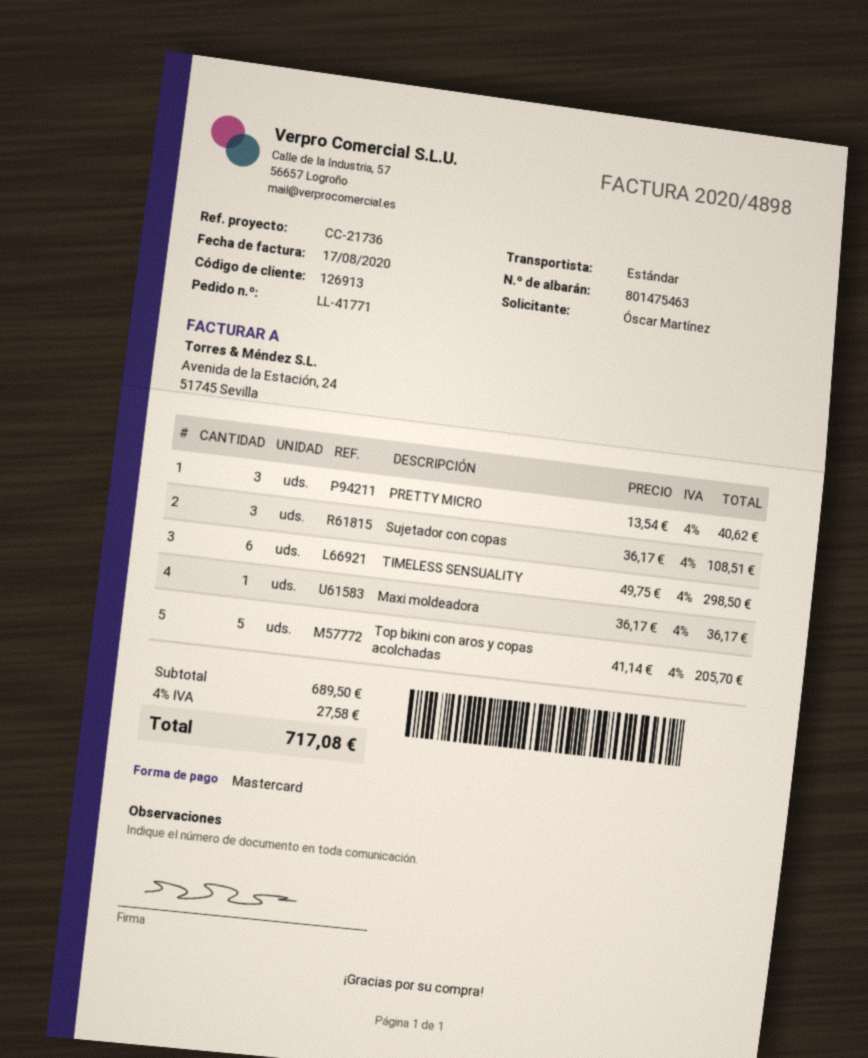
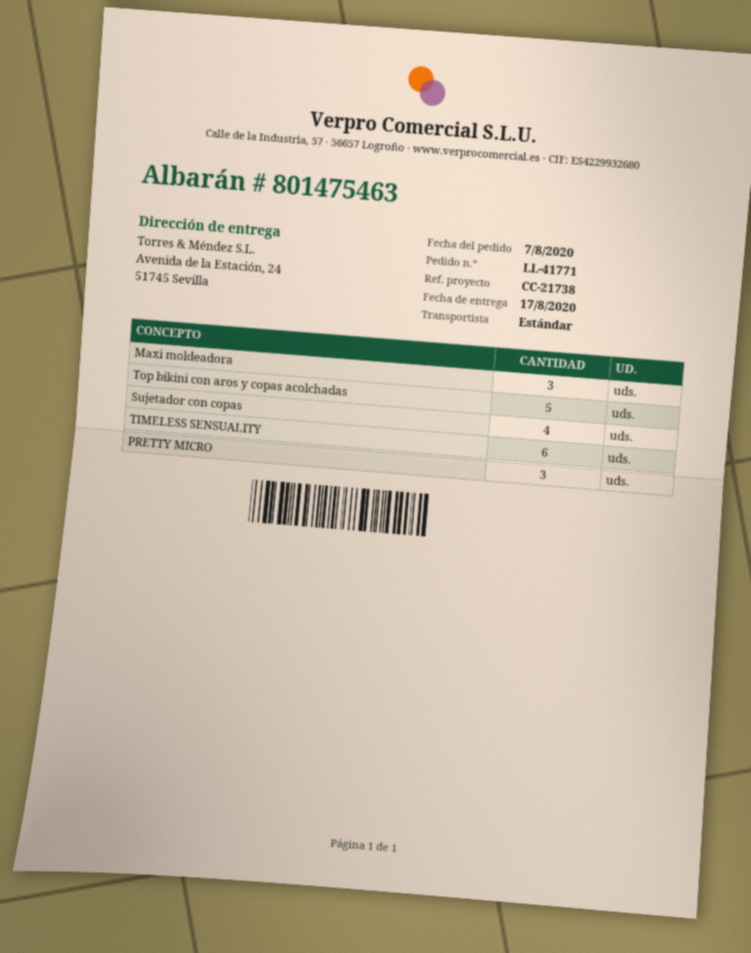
reference: CC-21736 -> CC-21738
Sujetador con copas: 3 -> 4
Maxi moldeadora: 1 -> 3

